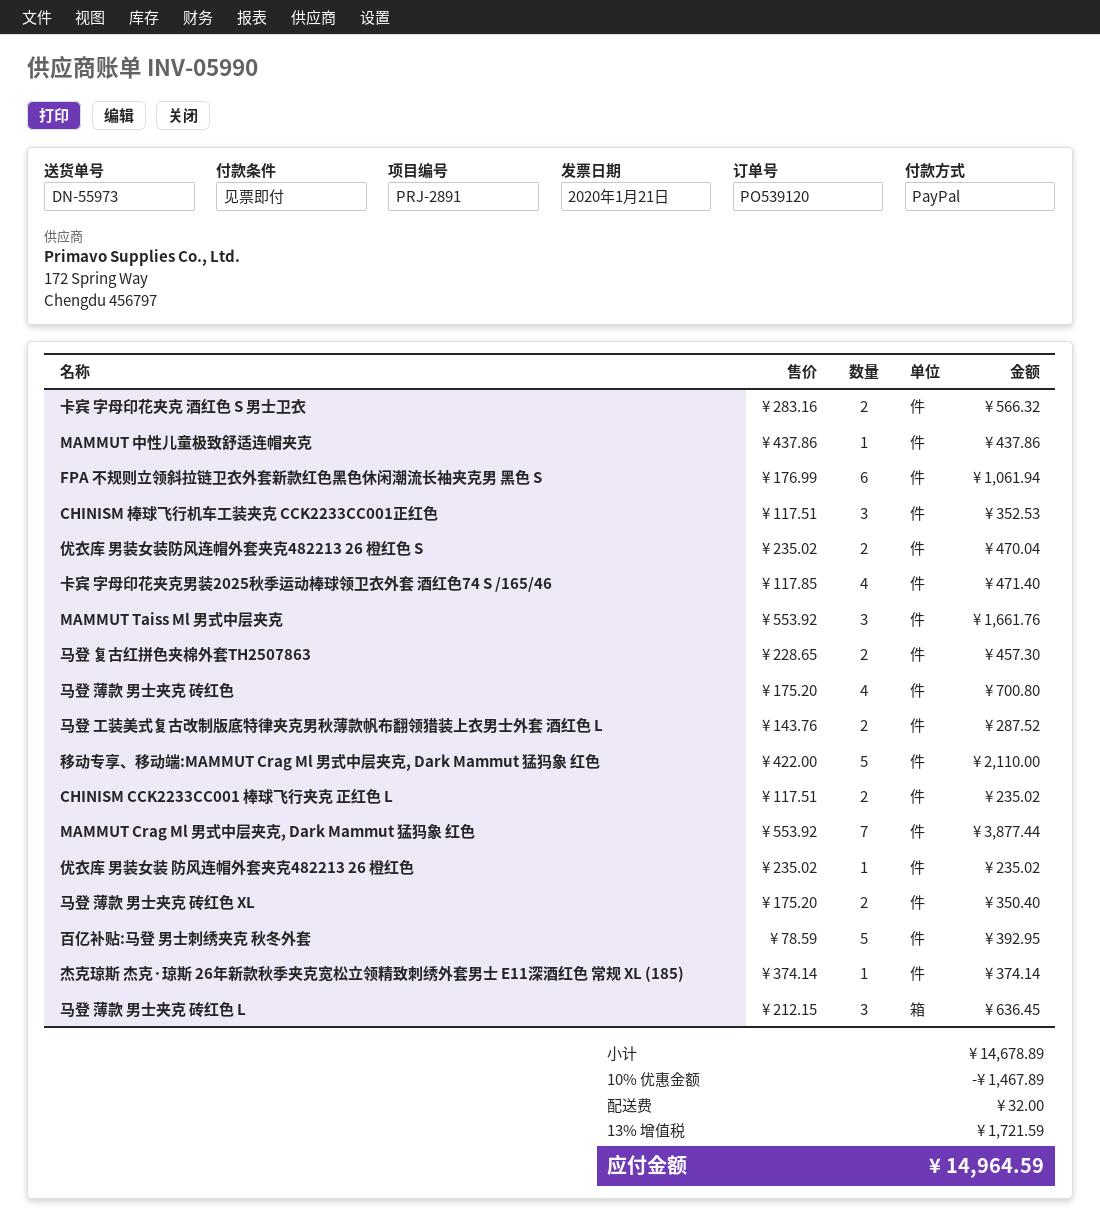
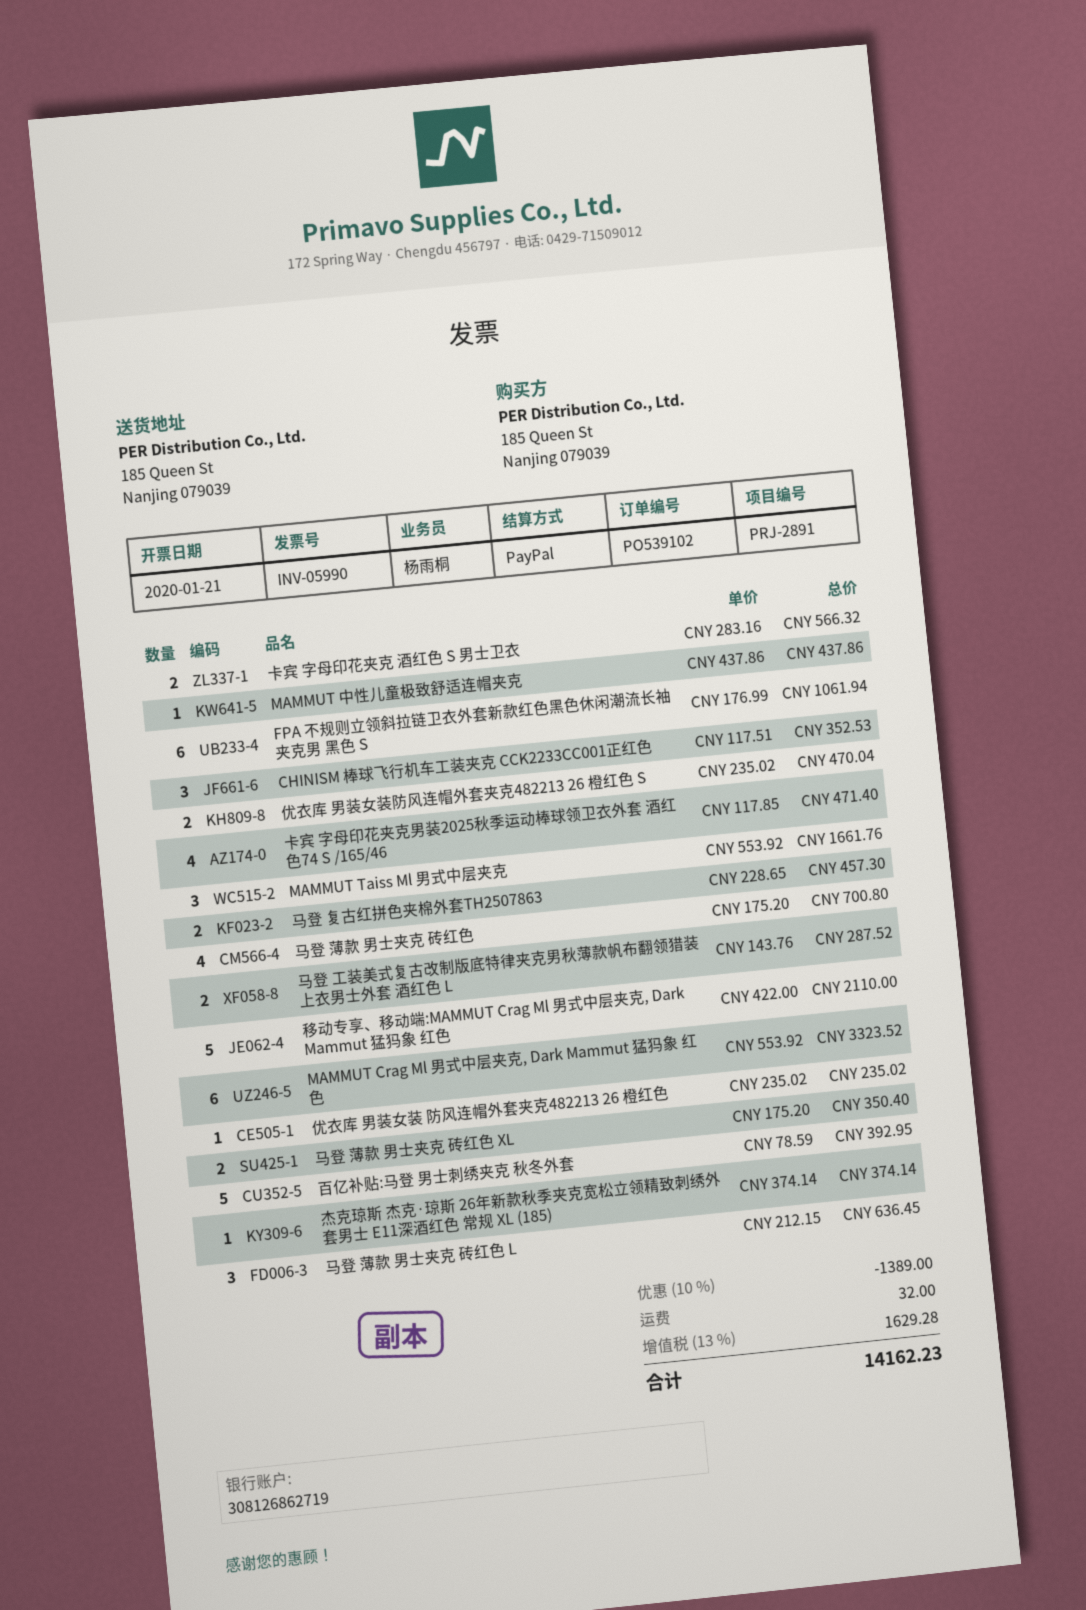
order number: PO539120 -> PO539102
CHINISM CCK2233CC001 棒球飞行夹克 正红色 L: 2 x 117.51 = 235.02 -> none
MAMMUT Crag Ml 男式中层夹克, Dark Mammut 猛犸象 红色: 7 x 553.92 = 3877.44 -> 6 x 553.92 = 3323.52
discount: 10% = 1467.89 -> 10% = 1389.00
tax: 13% = 1721.59 -> 13% = 1629.28
total: 14964.59 -> 14162.23

